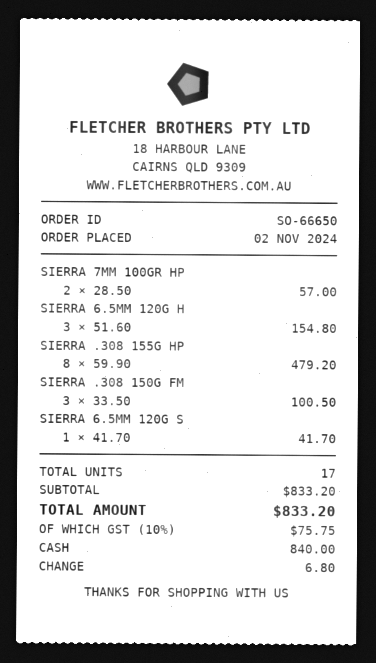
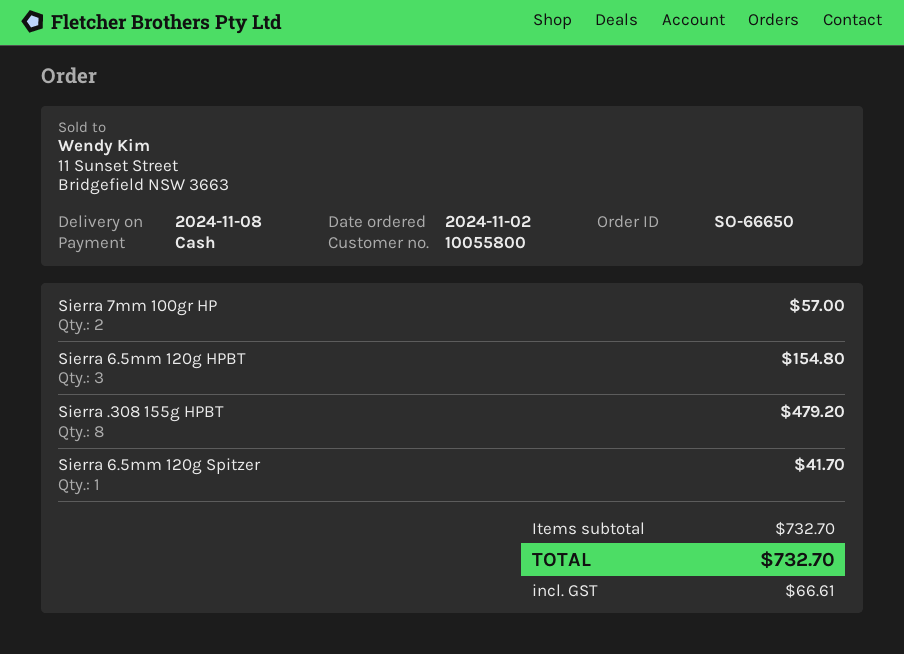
SIERRA .308 150G FM: 3 for 100.50 -> none
subtotal: 833.20 -> 732.70
tax: 75.75 -> 66.61
total: 833.20 -> 732.70

